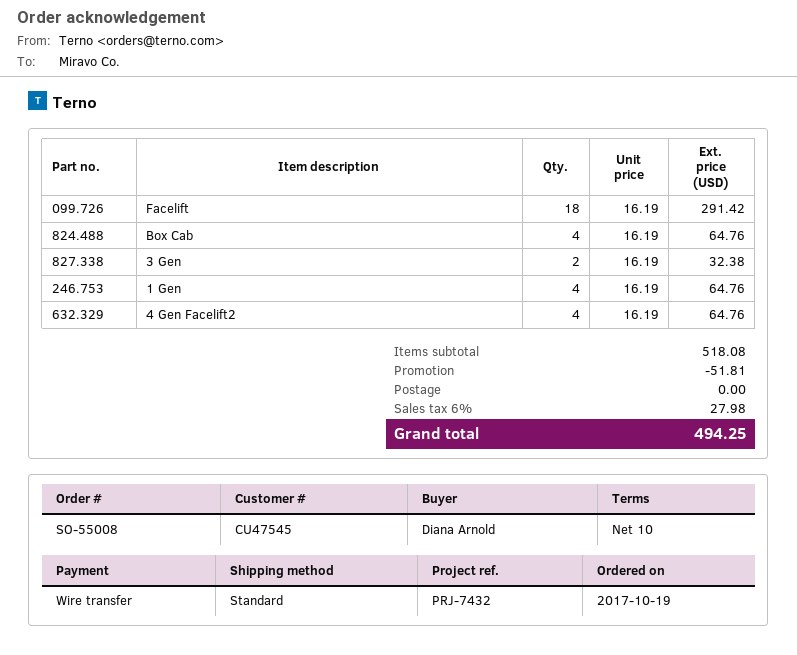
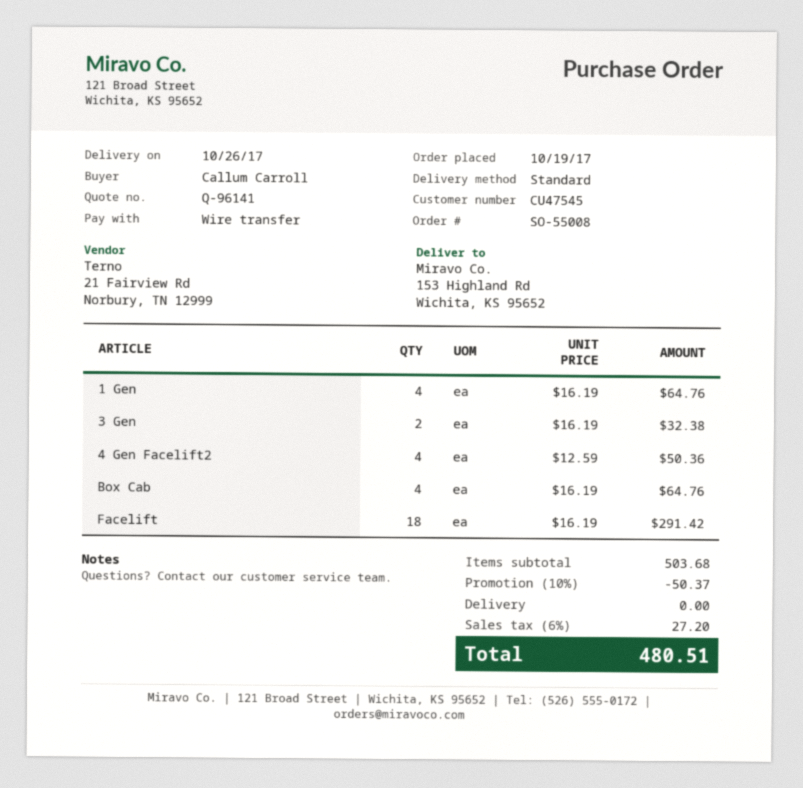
ordered by: Diana Arnold -> Callum Carroll
4 Gen Facelift2: 4 x 16.19 = 64.76 -> 4 x 12.59 = 50.36
subtotal: 518.08 -> 503.68
discount: 51.81 -> 50.37
tax: 6% = 27.98 -> 6% = 27.20
total: 494.25 -> 480.51

